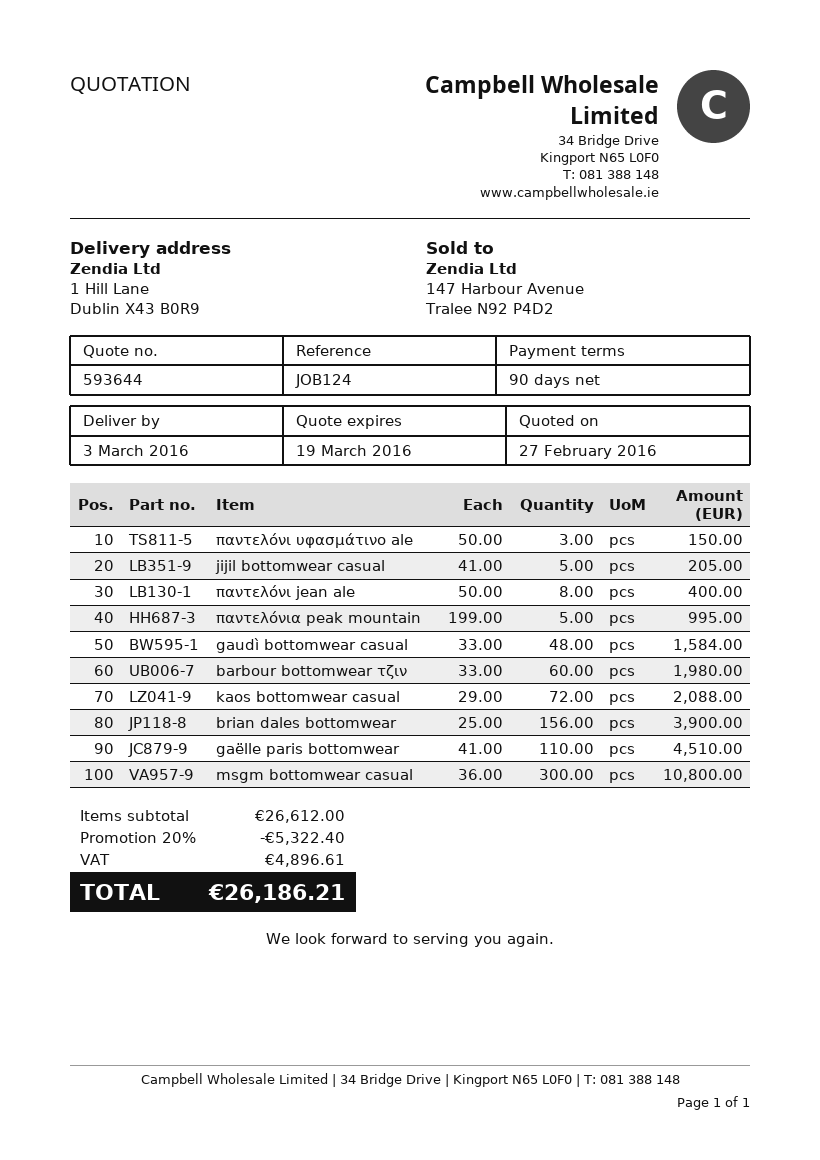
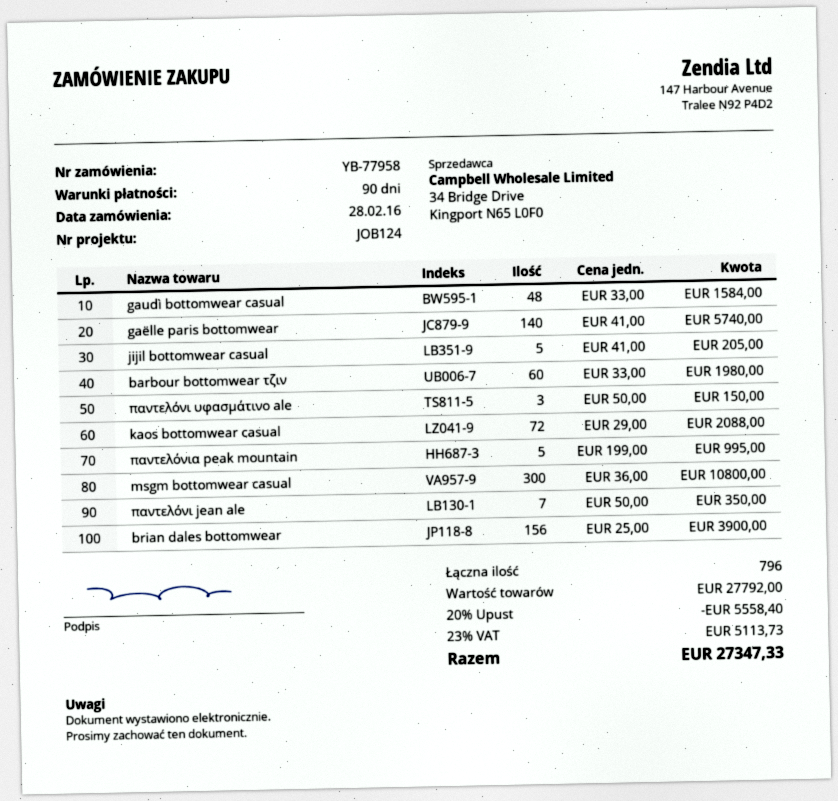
παντελόνι jean ale: 8 x 50.00 = 400.00 -> 7 x 50.00 = 350.00
gaëlle paris bottomwear: 110 x 41.00 = 4510.00 -> 140 x 41.00 = 5740.00
subtotal: 26612.00 -> 27792.00
discount: 20% = 5322.40 -> 20% = 5558.40
tax: 4896.61 -> 5113.73
total: 26186.21 -> 27347.33

